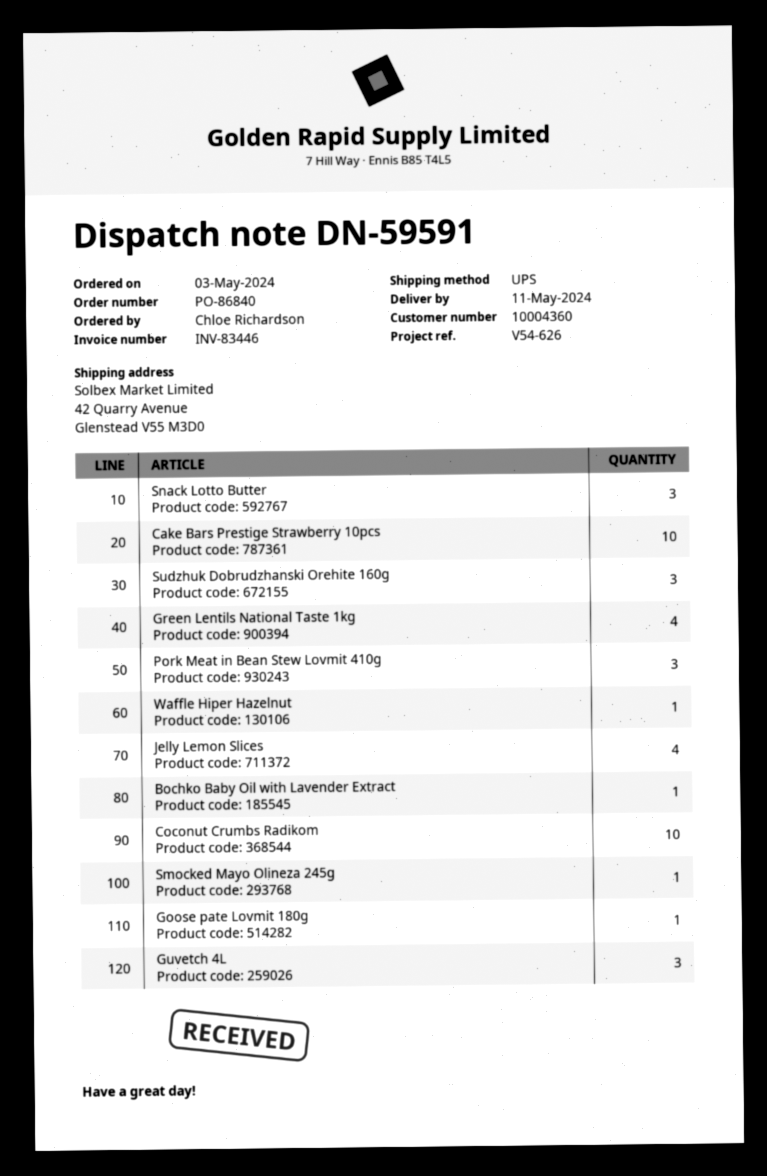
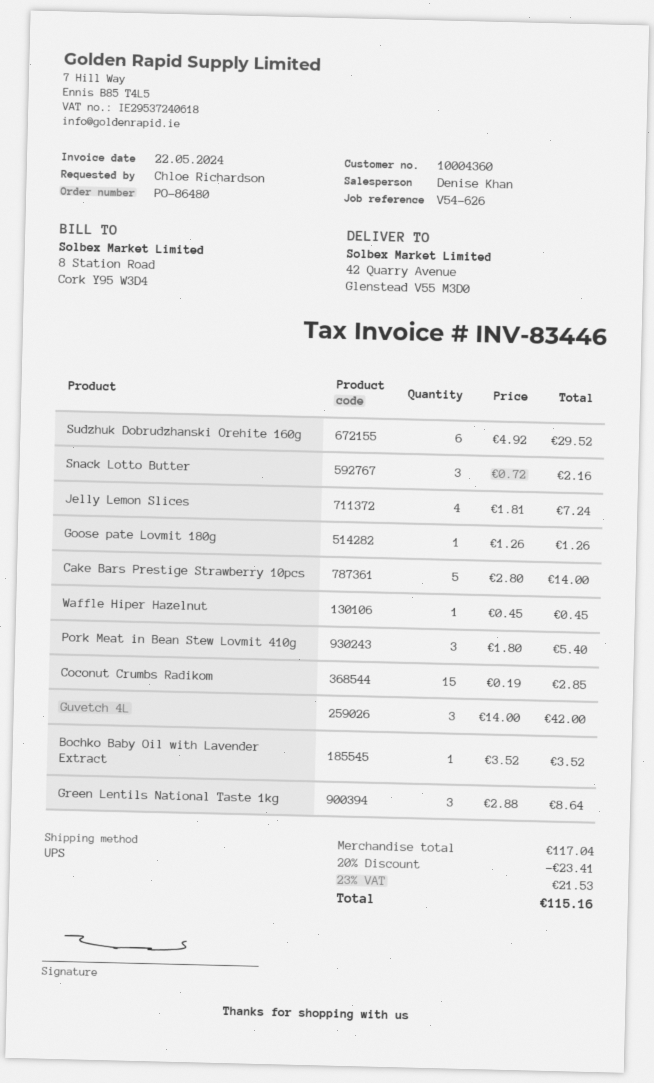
order number: PO-86840 -> PO-86480
Cake Bars Prestige Strawberry 10pcs: 10 -> 5
Sudzhuk Dobrudzhanski Orehite 160g: 3 -> 6
Green Lentils National Taste 1kg: 4 -> 3
Coconut Crumbs Radikom: 10 -> 15
Smocked Mayo Olineza 245g: 1 -> none

